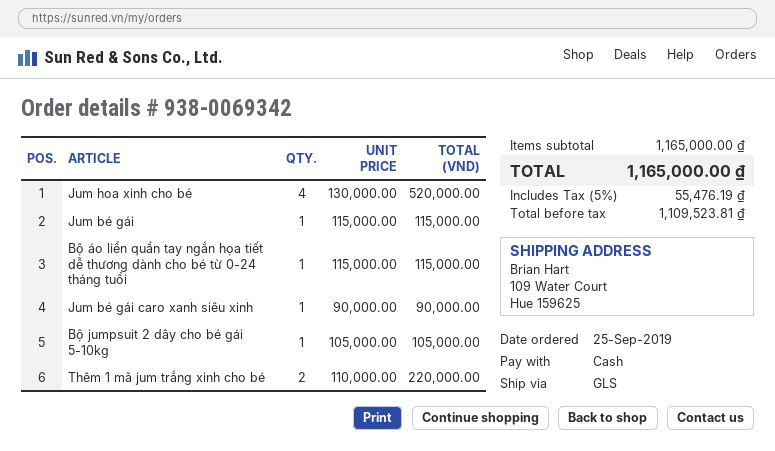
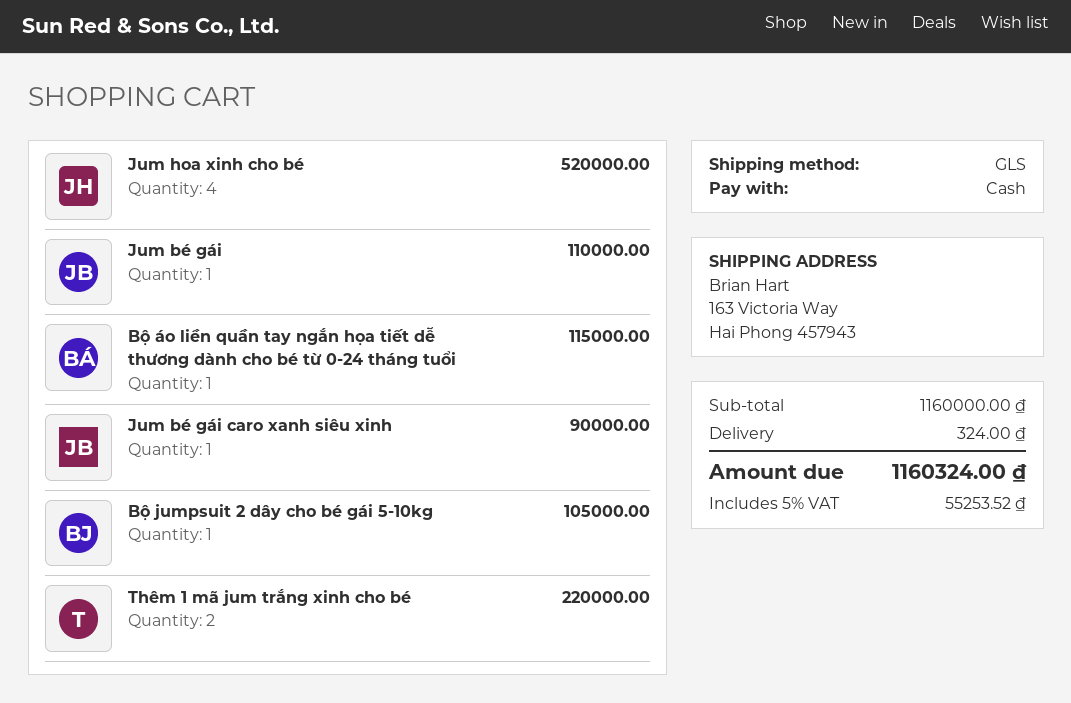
ship to: 109 Water Court, Hue 159625 -> 163 Victoria Way, Hai Phong 457943
Jum bé gái: 1 for 115000.00 -> 1 for 110000.00
subtotal: 1165000.00 -> 1160000.00
shipping: none -> 324.00
tax: 5% = 55476.19 -> 5% = 55253.52
total: 1165000.00 -> 1160324.00

